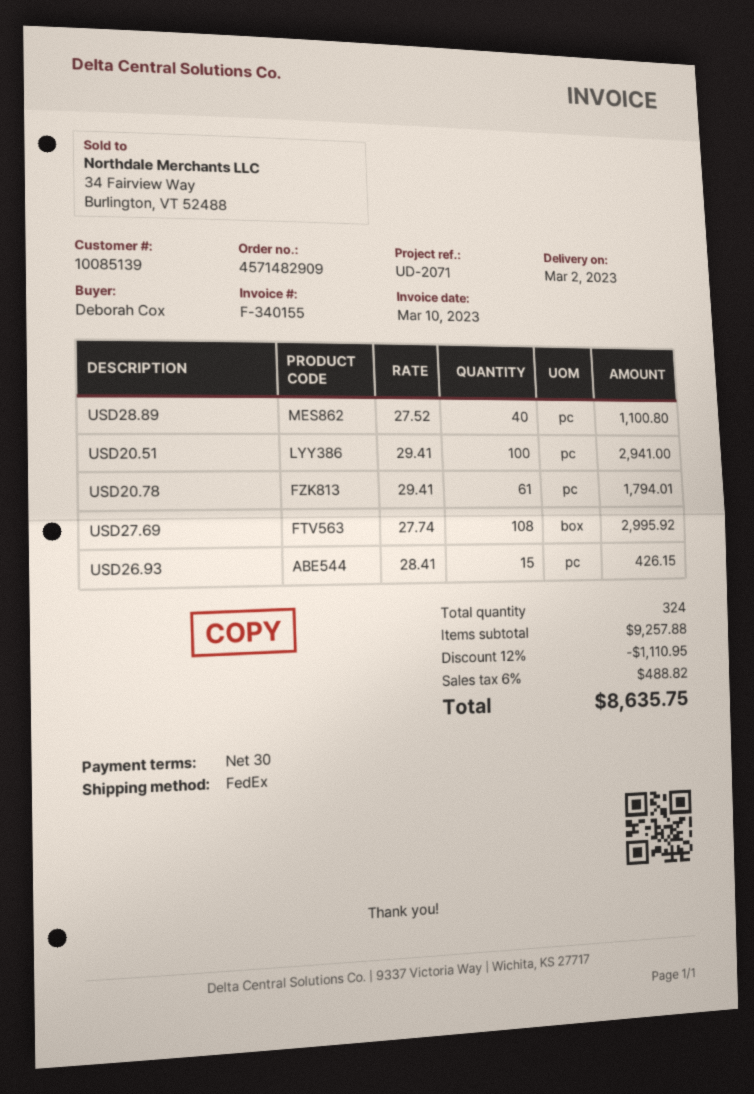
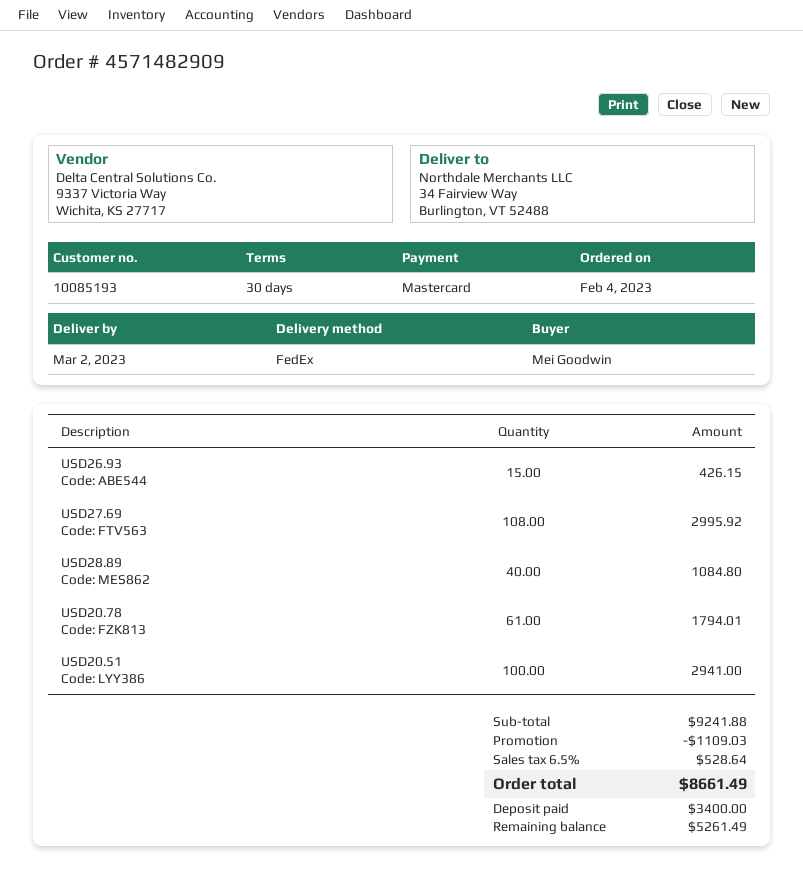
customer number: 10085139 -> 10085193
ordered by: Deborah Cox -> Mei Goodwin
USD28.89: 40 for 1100.80 -> 40 for 1084.80
subtotal: 9257.88 -> 9241.88
discount: 1110.95 -> 1109.03
tax: 6% = 488.82 -> 6.5% = 528.64
total: 8635.75 -> 8661.49

